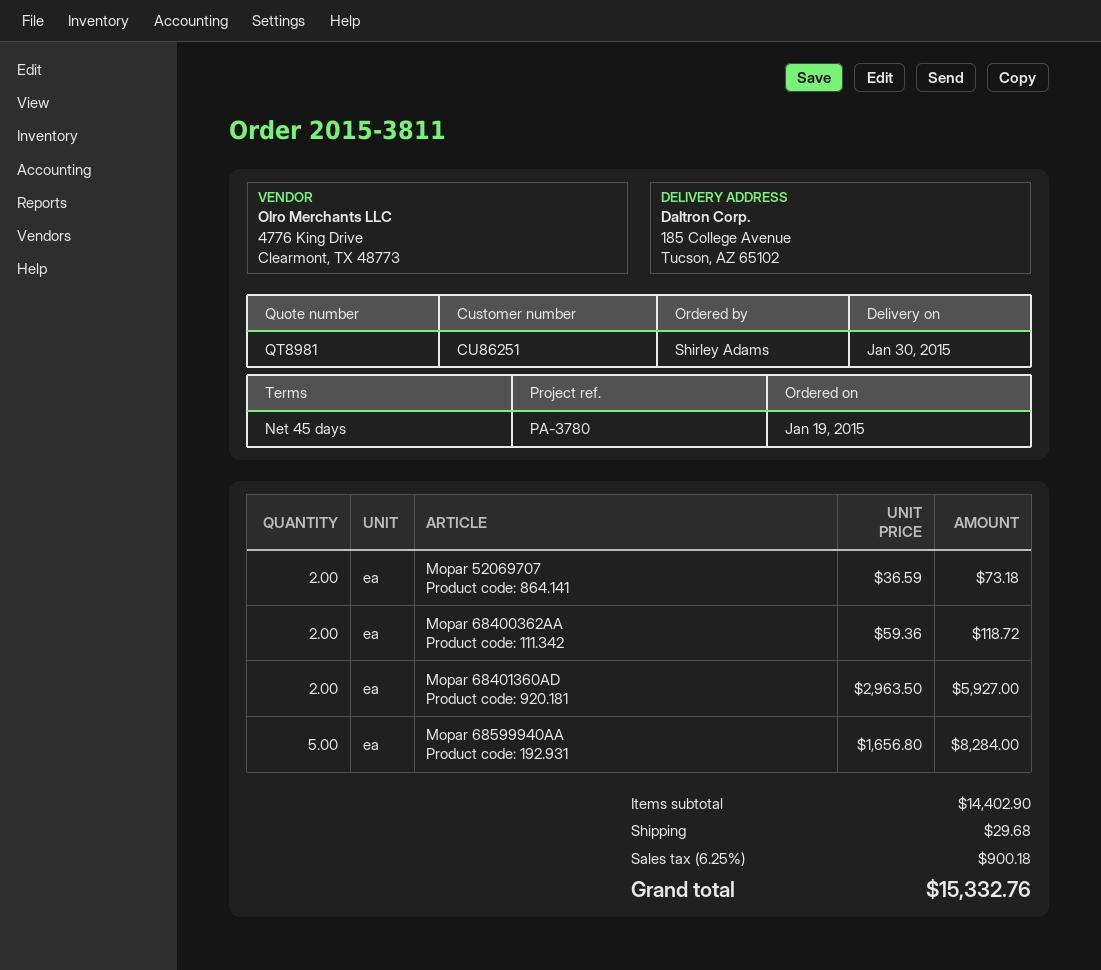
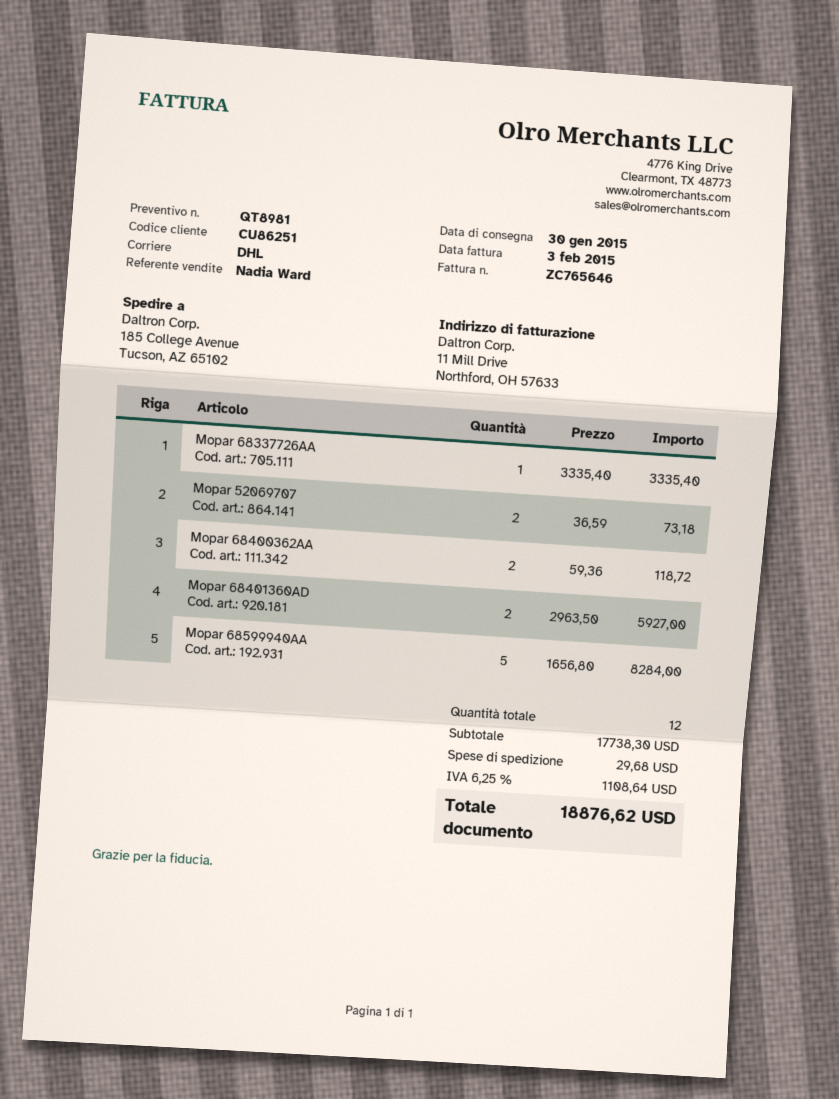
Mopar 68337726AA: none -> 1 x 3335.40 = 3335.40
subtotal: 14402.90 -> 17738.30
tax: 6.25% = 900.18 -> 6.25% = 1108.64
total: 15332.76 -> 18876.62

